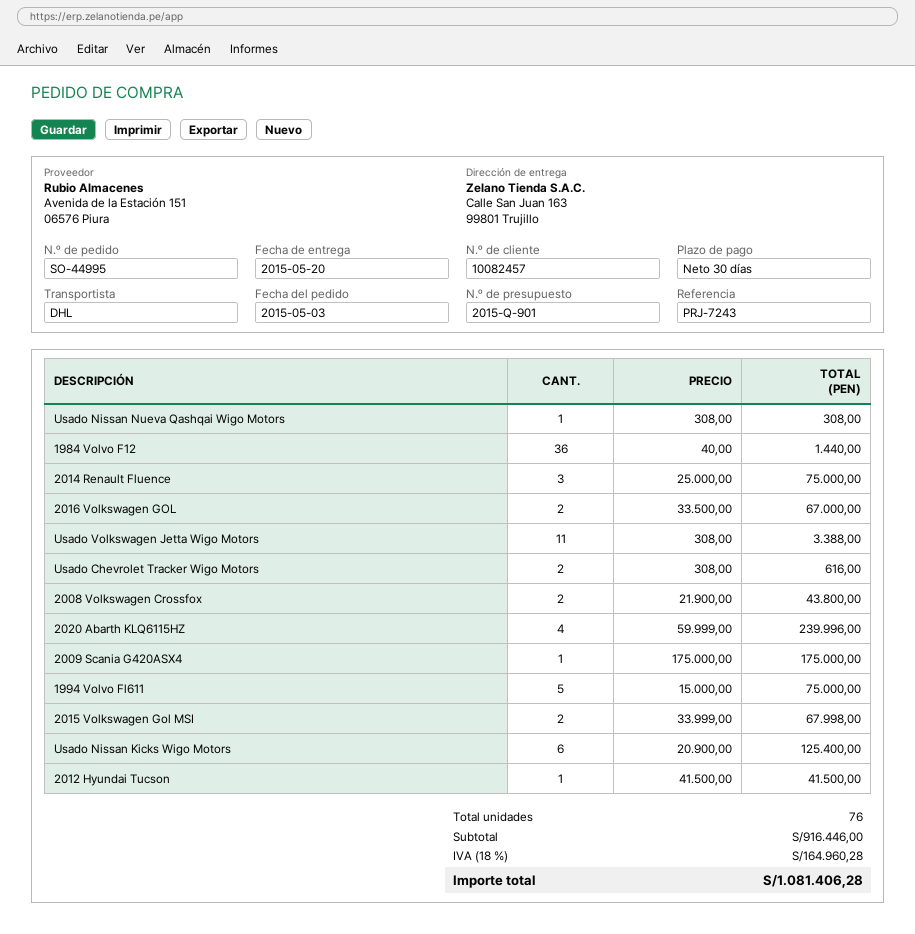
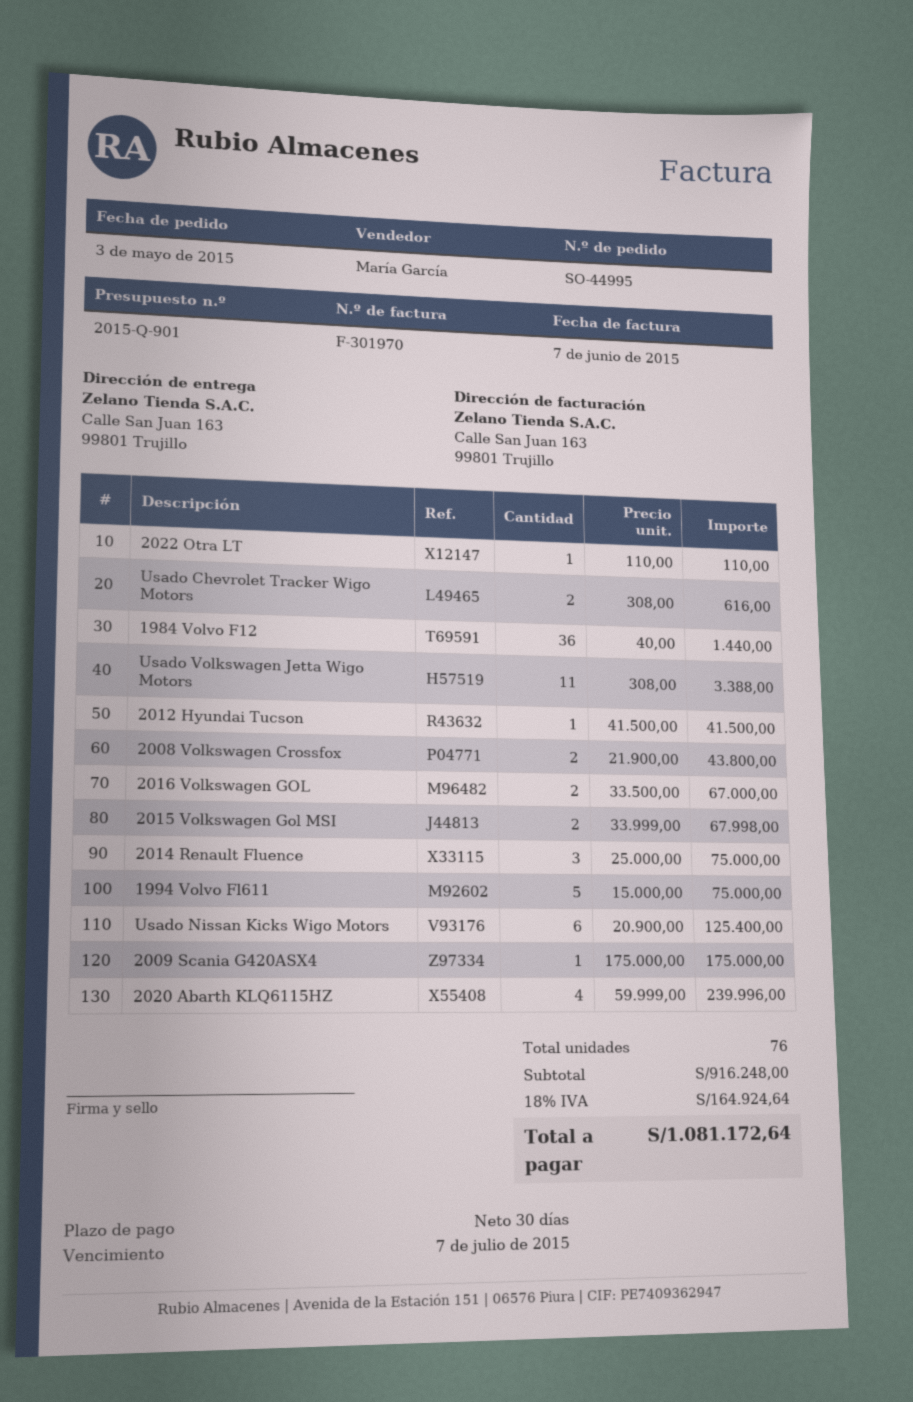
Usado Nissan Nueva Qashqai Wigo Motors: 1 x 308.00 = 308.00 -> none
2022 Otra LT: none -> 1 x 110.00 = 110.00
subtotal: 916446.00 -> 916248.00
tax: 18% = 164960.28 -> 18% = 164924.64
total: 1081406.28 -> 1081172.64

